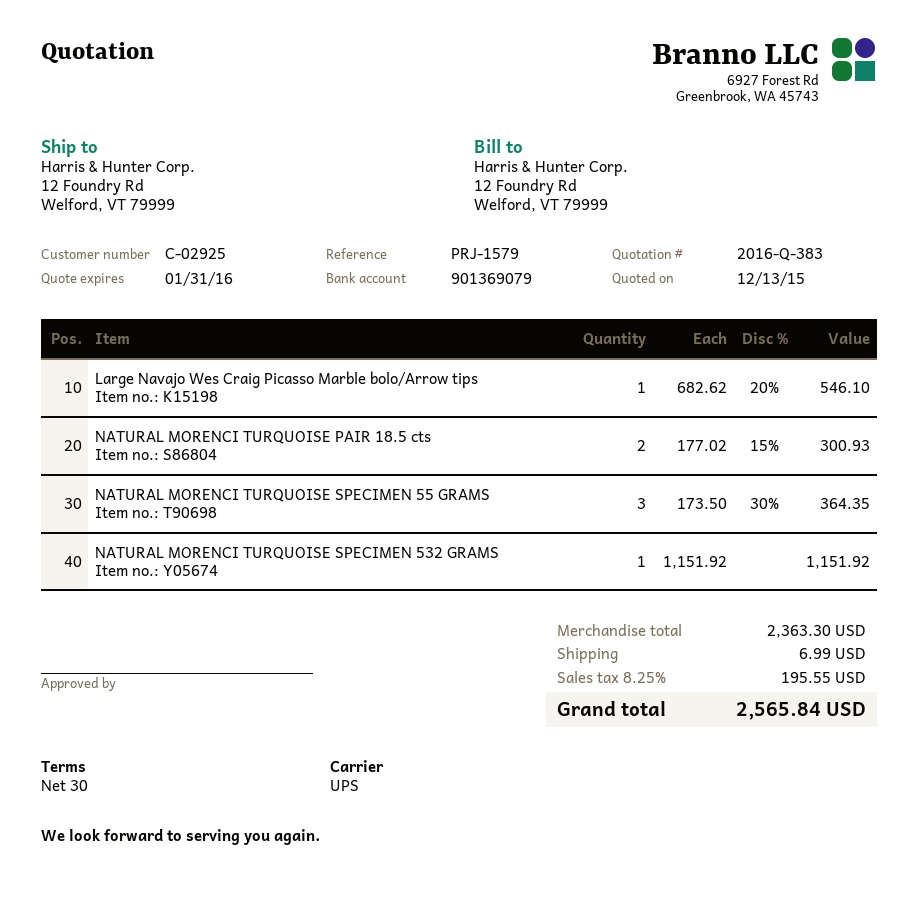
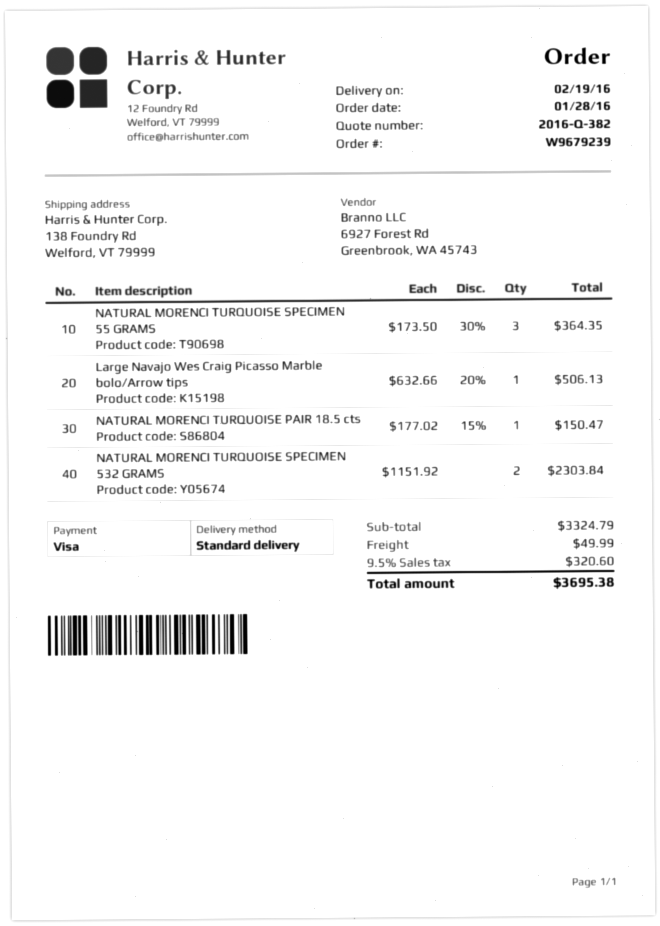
quote number: 2016-Q-383 -> 2016-Q-382
shipping method: UPS -> standard
ship to: 12 Foundry Rd, Welford, VT 79999 -> 138 Foundry Rd, Welford, VT 79999
Large Navajo Wes Craig Picasso Marble bolo/Arrow tips: 1 x 682.62 - 20% = 546.10 -> 1 x 632.66 - 20% = 506.13
NATURAL MORENCI TURQUOISE PAIR 18.5 cts: 2 x 177.02 - 15% = 300.93 -> 1 x 177.02 - 15% = 150.47
NATURAL MORENCI TURQUOISE SPECIMEN 532 GRAMS: 1 x 1151.92 = 1151.92 -> 2 x 1151.92 = 2303.84
subtotal: 2363.30 -> 3324.79
shipping: 6.99 -> 49.99
tax: 8.25% = 195.55 -> 9.5% = 320.60
total: 2565.84 -> 3695.38

